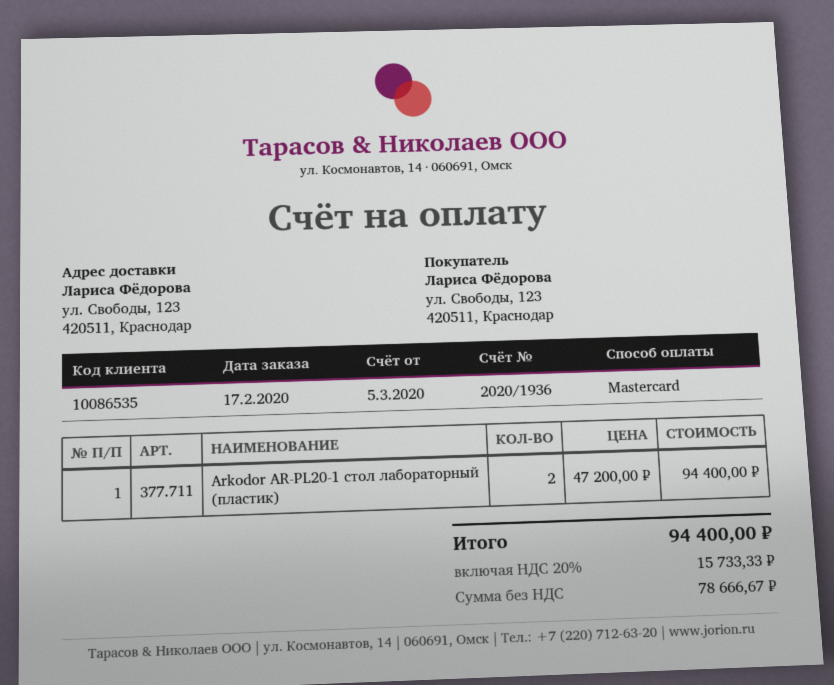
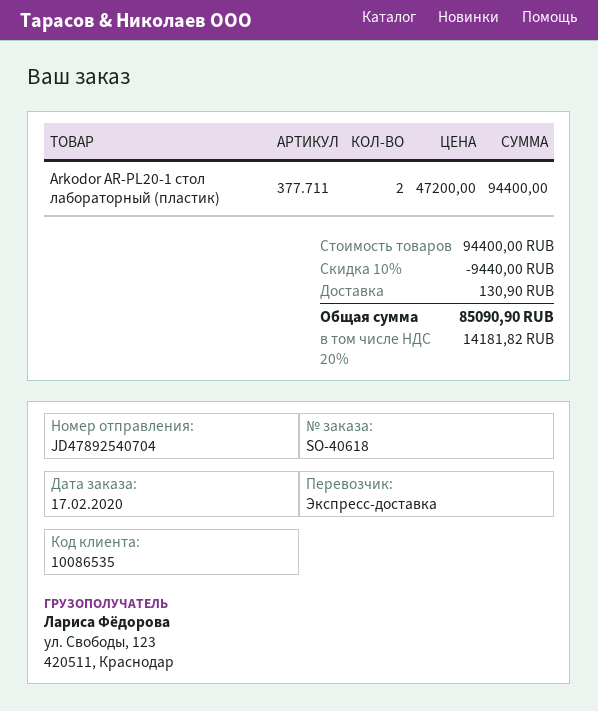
discount: none -> 10% = 9440.00
shipping: none -> 130.90
tax: 20% = 15733.33 -> 20% = 14181.82
total: 94400.00 -> 85090.90

